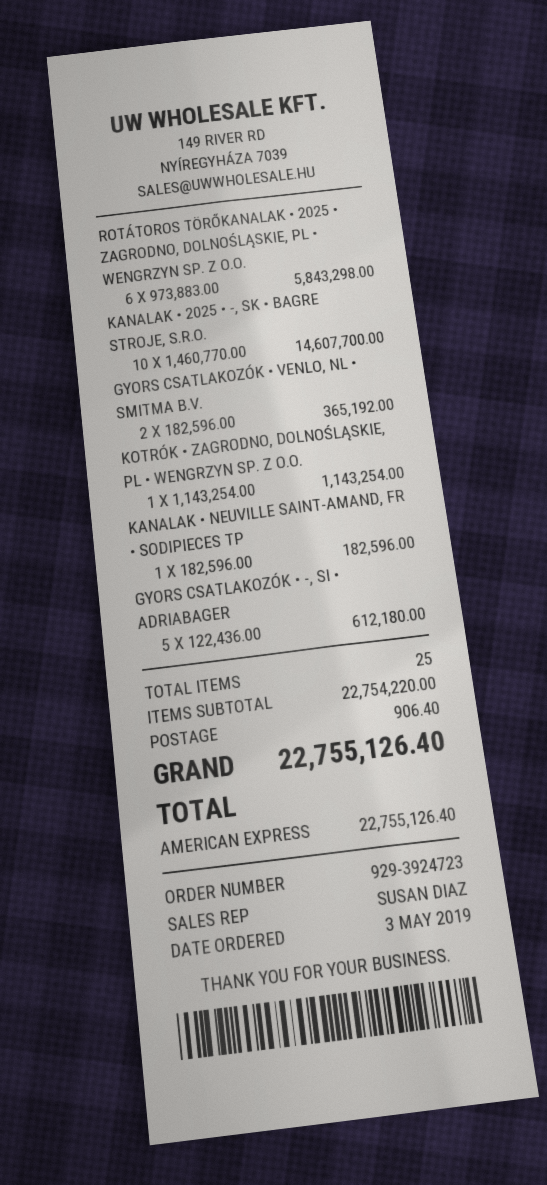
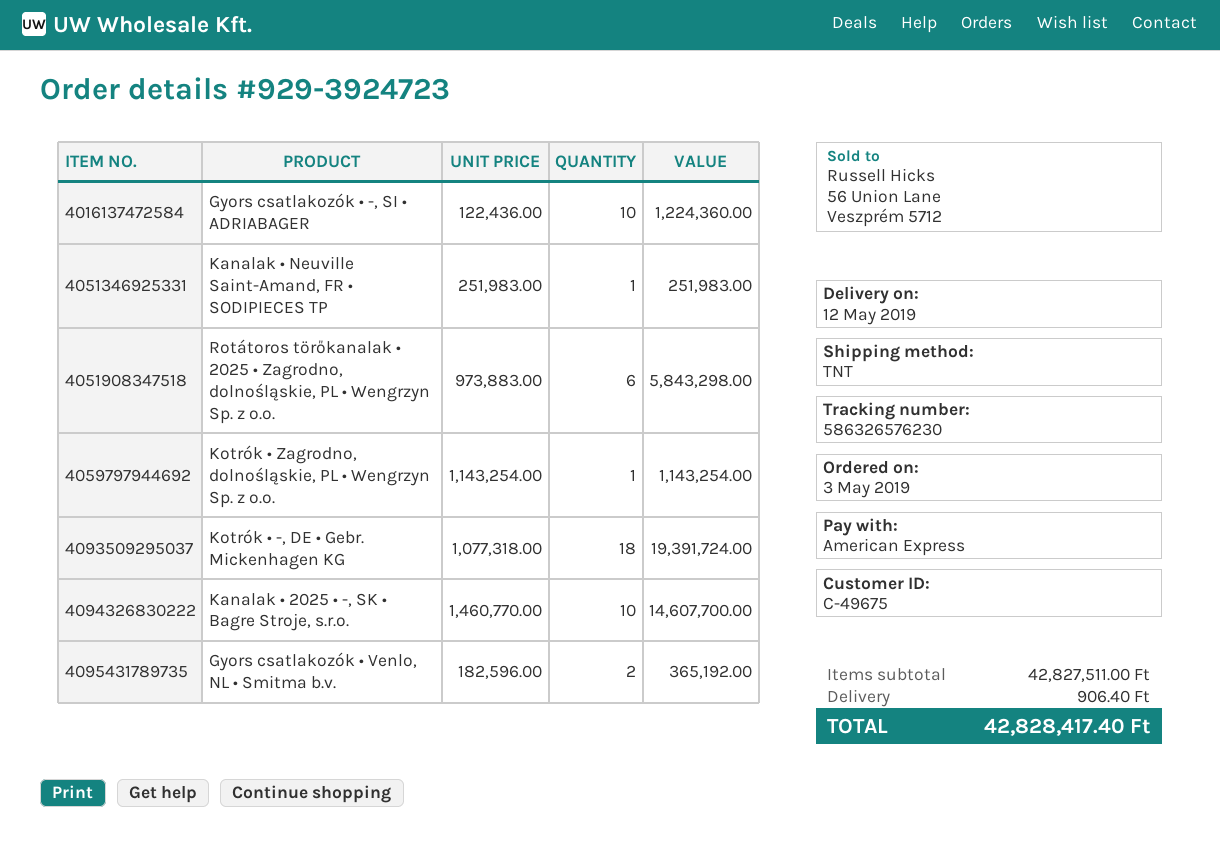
KANALAK • NEUVILLE SAINT-AMAND, FR • SODIPIECES TP: 1 x 182596.00 = 182596.00 -> 1 x 251983.00 = 251983.00
GYORS CSATLAKOZÓK • -, SI • ADRIABAGER: 5 x 122436.00 = 612180.00 -> 10 x 122436.00 = 1224360.00
Kotrók • -, DE • Gebr. Mickenhagen KG: none -> 18 x 1077318.00 = 19391724.00
subtotal: 22754220.00 -> 42827511.00
total: 22755126.40 -> 42828417.40

